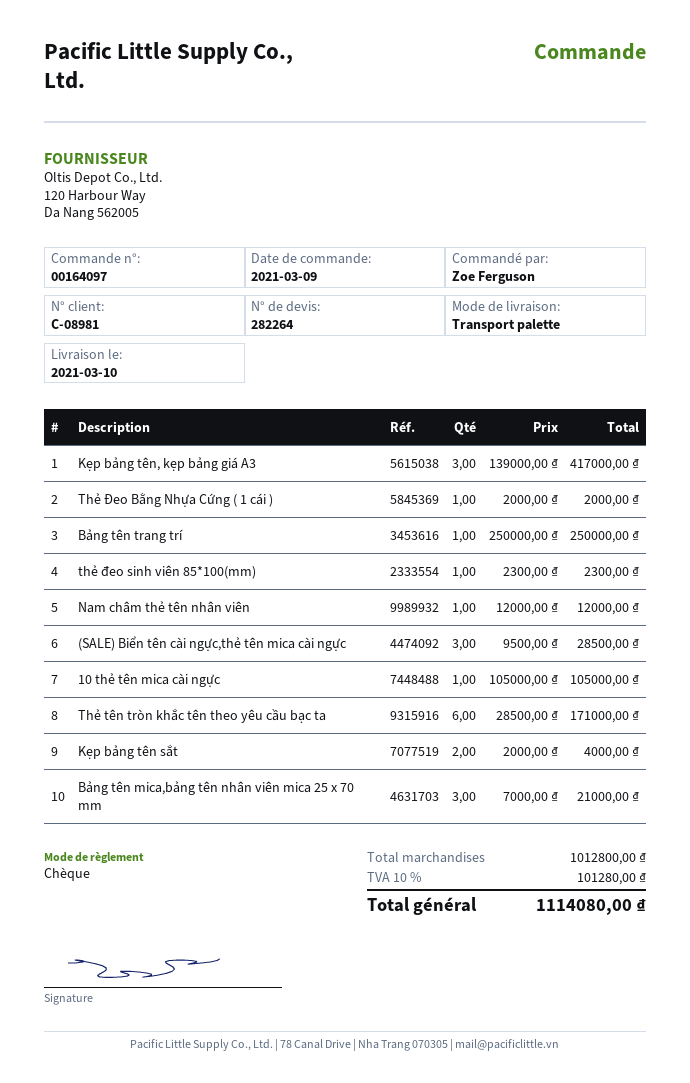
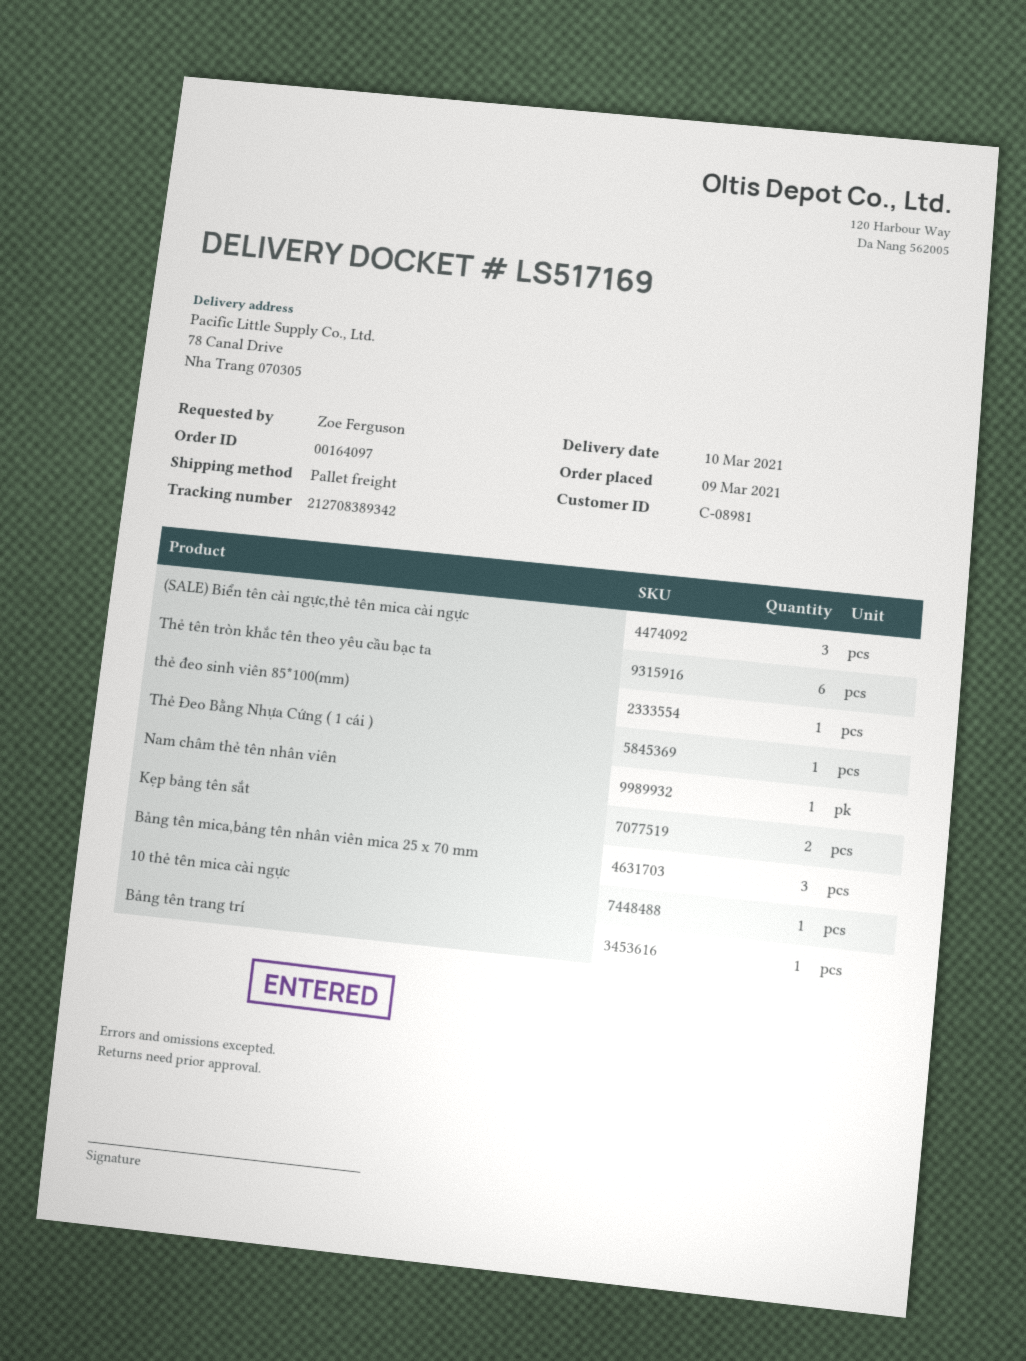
Kẹp bảng tên, kẹp bảng giá A3: 3 -> none

